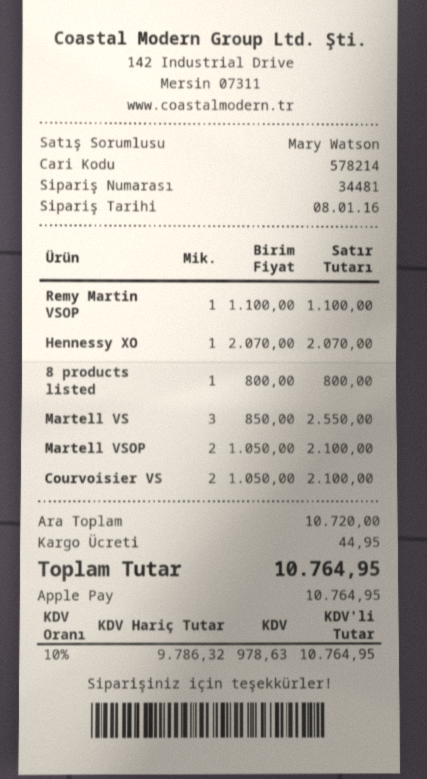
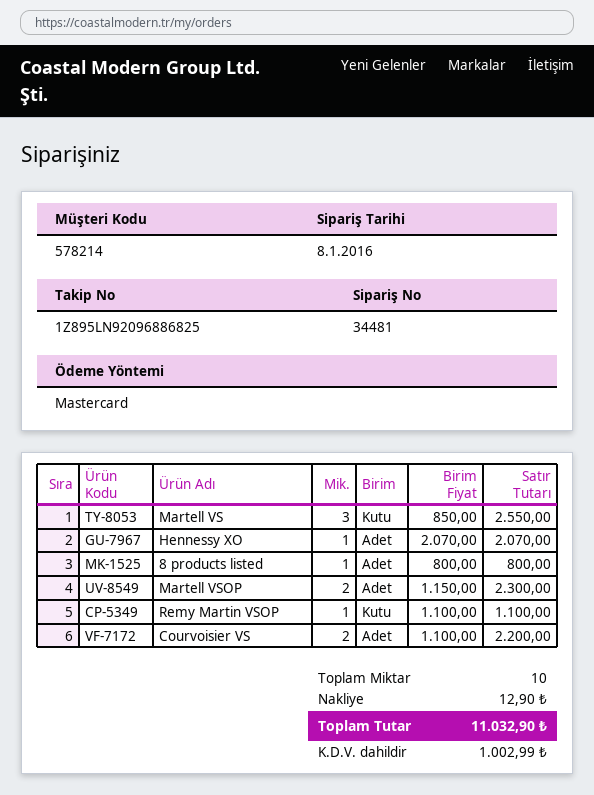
payment method: Apple Pay -> Mastercard
Martell VSOP: 2 x 1050.00 = 2100.00 -> 2 x 1150.00 = 2300.00
Courvoisier VS: 2 x 1050.00 = 2100.00 -> 2 x 1100.00 = 2200.00
shipping: 44.95 -> 12.90
tax: 978.63 -> 1002.99
total: 10764.95 -> 11032.90

